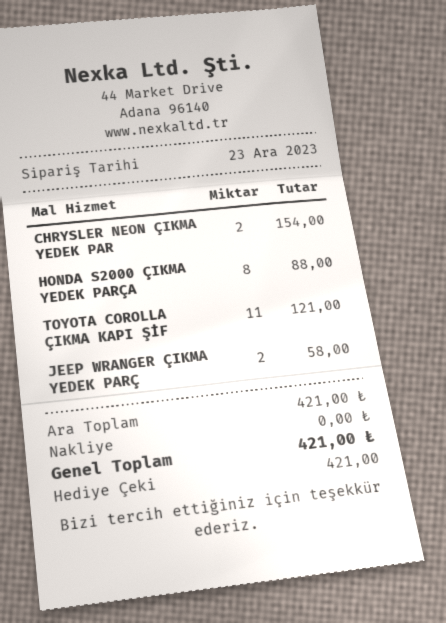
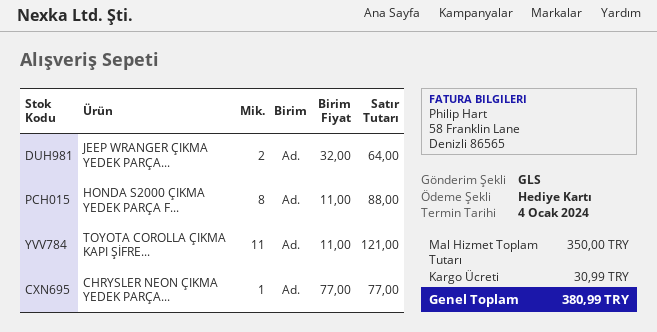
CHRYSLER NEON ÇIKMA YEDEK PAR: 2 for 154.00 -> 1 for 77.00
JEEP WRANGER ÇIKMA YEDEK PARÇ: 2 for 58.00 -> 2 for 64.00
subtotal: 421.00 -> 350.00
shipping: 0.00 -> 30.99
total: 421.00 -> 380.99

